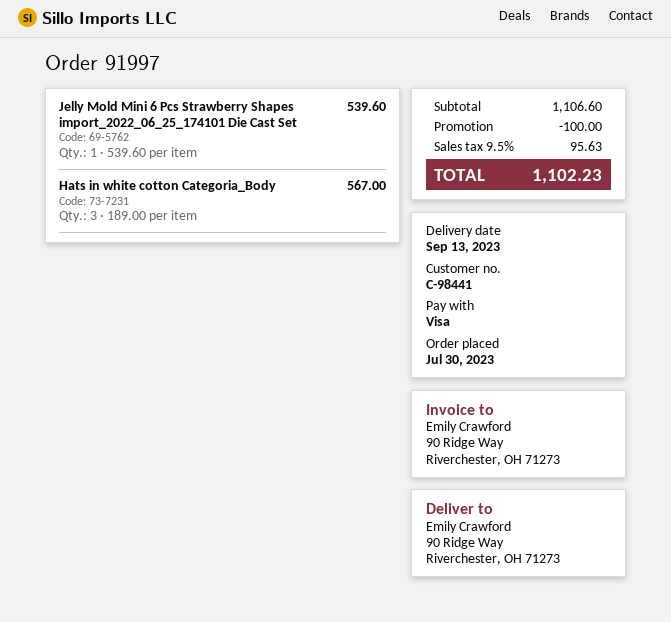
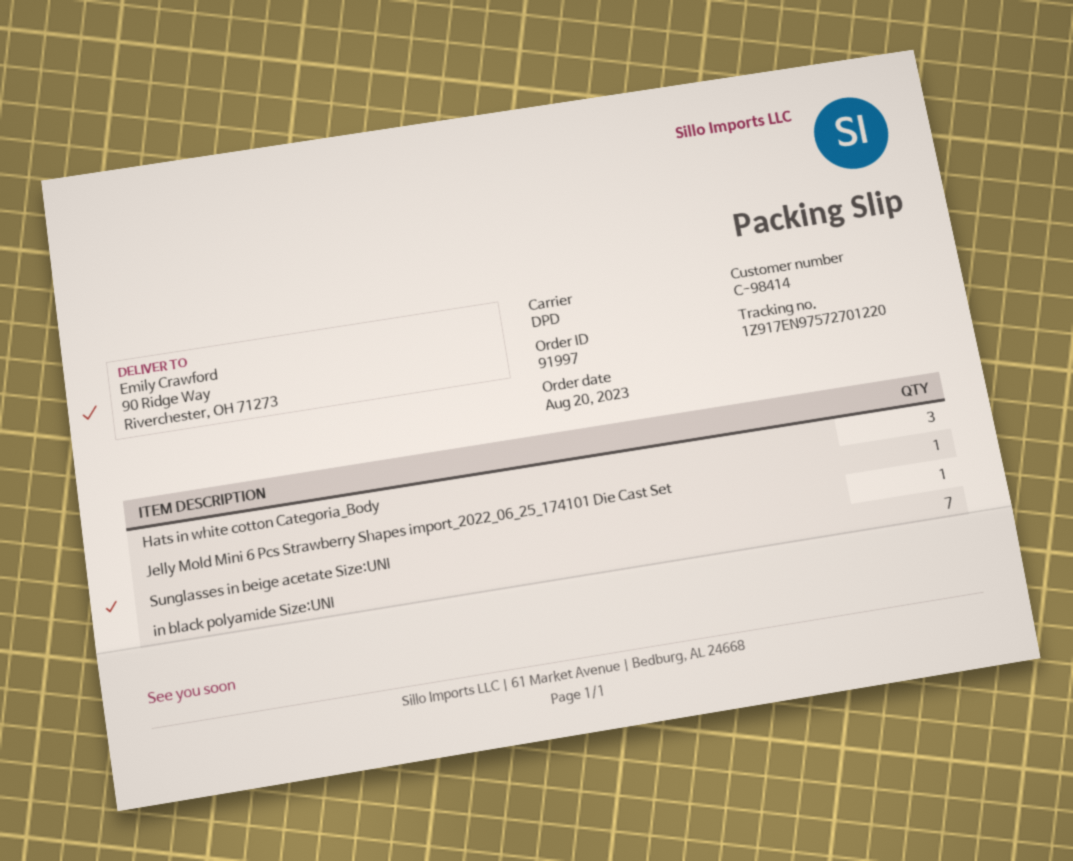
order date: 2023-07-30 -> 2023-08-20
customer number: C-98441 -> C-98414
Sunglasses in beige acetate Size:UNI: none -> 1
in black polyamide Size:UNI: none -> 7

